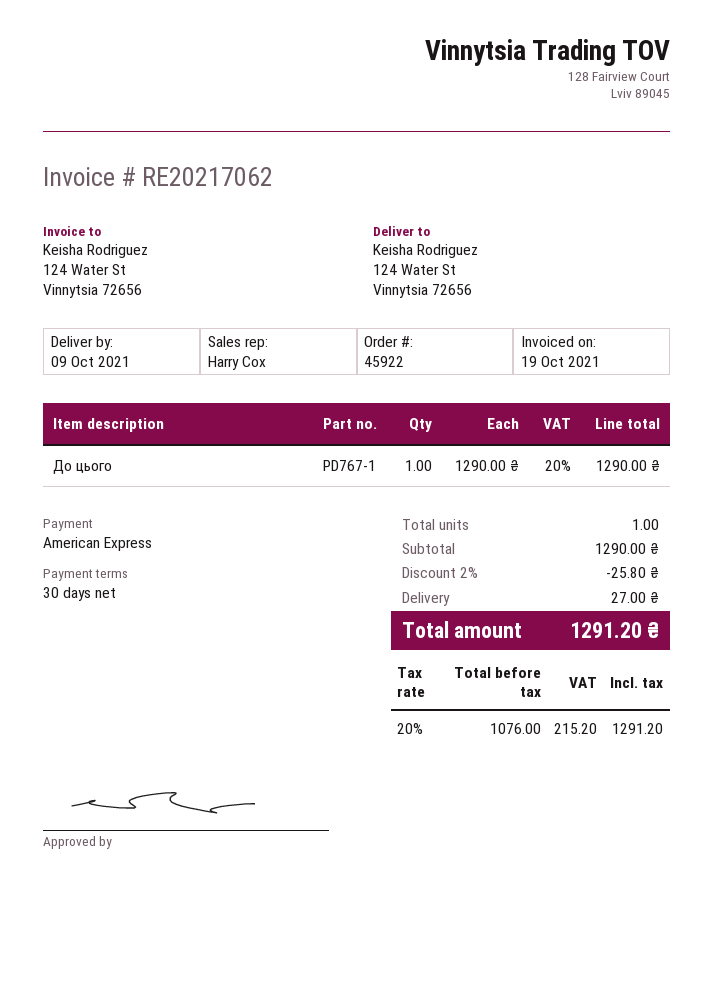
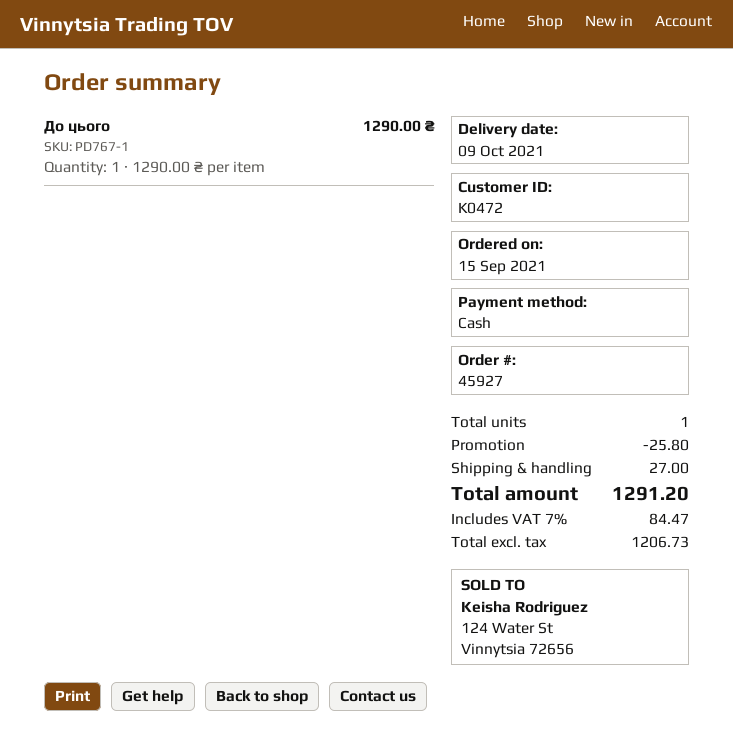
order number: 45922 -> 45927
payment method: American Express -> cash
net: 1076.00 -> 1206.73
tax: 20% = 215.20 -> 7% = 84.47

